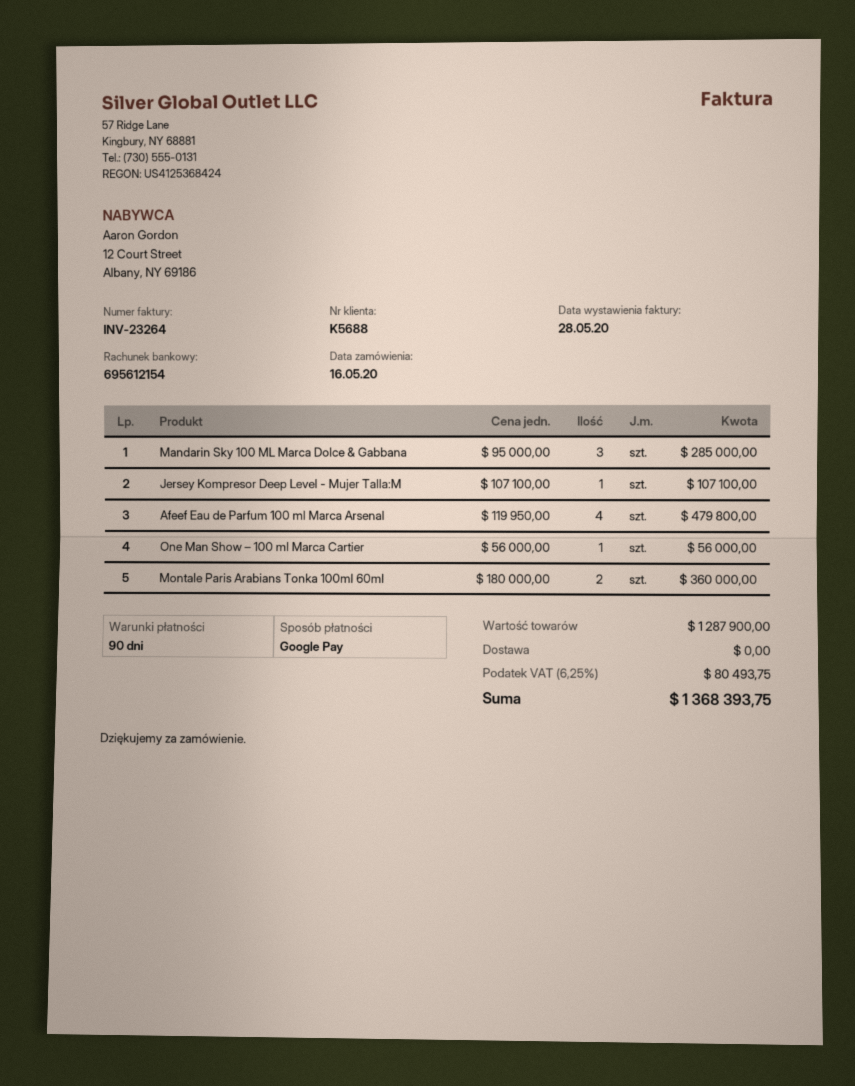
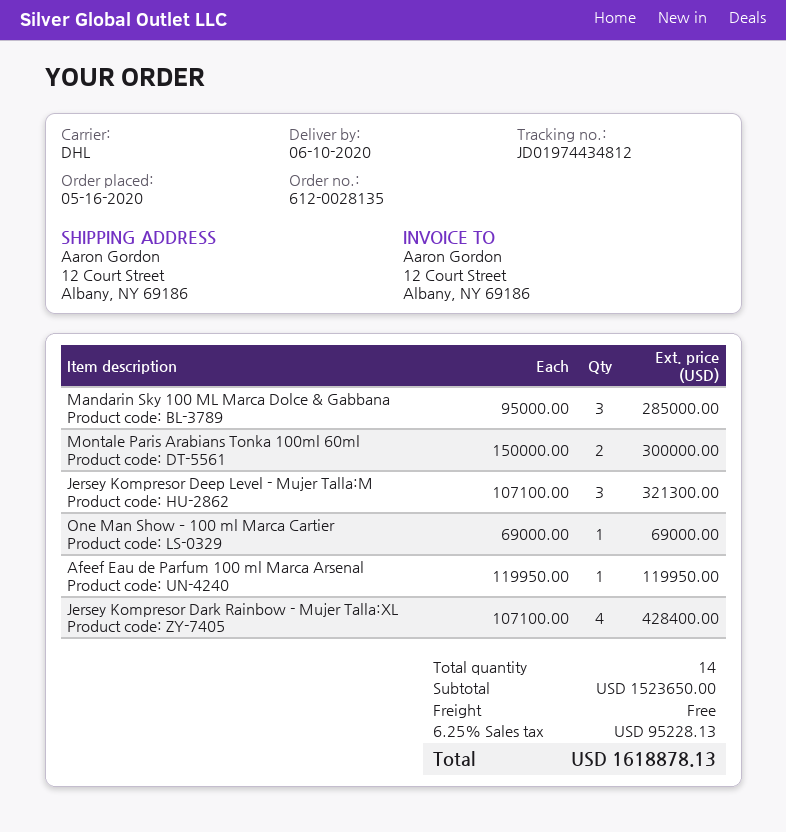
Jersey Kompresor Deep Level - Mujer Talla:M: 1 x 107100.00 = 107100.00 -> 3 x 107100.00 = 321300.00
Afeef Eau de Parfum 100 ml Marca Arsenal: 4 x 119950.00 = 479800.00 -> 1 x 119950.00 = 119950.00
One Man Show – 100 ml Marca Cartier: 1 x 56000.00 = 56000.00 -> 1 x 69000.00 = 69000.00
Montale Paris Arabians Tonka 100ml 60ml: 2 x 180000.00 = 360000.00 -> 2 x 150000.00 = 300000.00
Jersey Kompresor Dark Rainbow - Mujer Talla:XL: none -> 4 x 107100.00 = 428400.00
subtotal: 1287900.00 -> 1523650.00
tax: 6.25% = 80493.75 -> 6.25% = 95228.13
total: 1368393.75 -> 1618878.13

